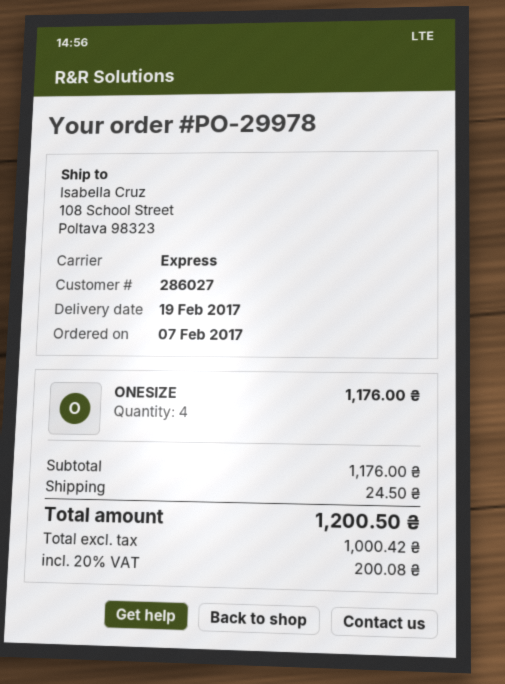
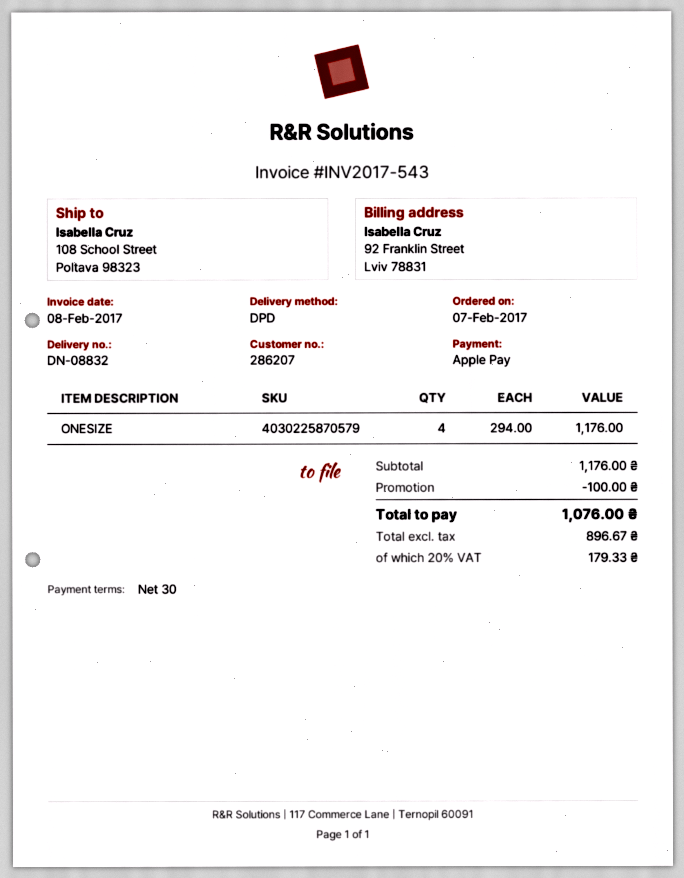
customer number: 286027 -> 286207
shipping method: express -> DPD
discount: none -> 100.00
shipping: 24.50 -> none
net: 1000.42 -> 896.67
tax: 20% = 200.08 -> 20% = 179.33
total: 1200.50 -> 1076.00

